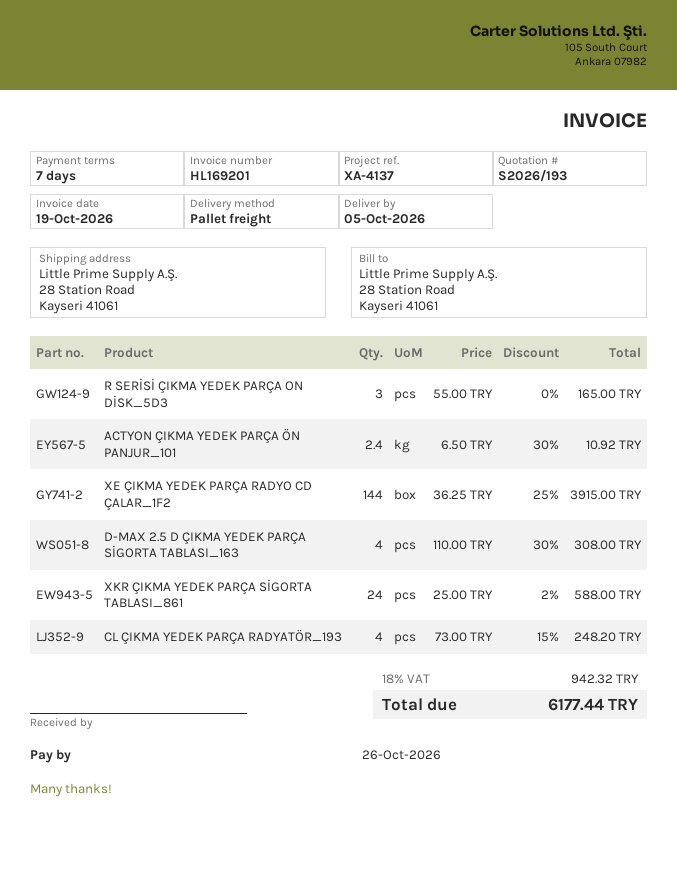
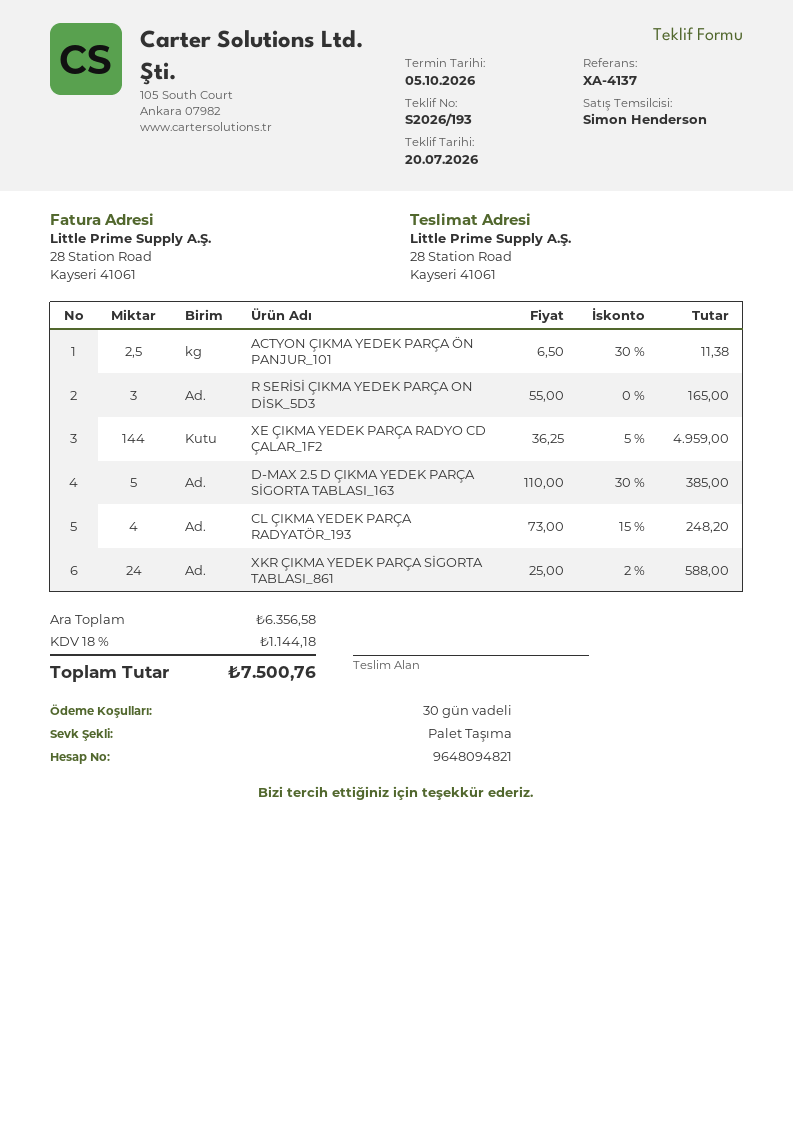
payment terms: 7 days -> 30 days
ACTYON ÇIKMA YEDEK PARÇA ÖN PANJUR_101: 2.4 x 6.50 - 30% = 10.92 -> 2.5 x 6.50 - 30% = 11.38
XE ÇIKMA YEDEK PARÇA RADYO CD ÇALAR_1F2: 144 x 36.25 - 25% = 3915.00 -> 144 x 36.25 - 5% = 4959.00
D-MAX 2.5 D ÇIKMA YEDEK PARÇA SİGORTA TABLASI_163: 4 x 110.00 - 30% = 308.00 -> 5 x 110.00 - 30% = 385.00
tax: 18% = 942.32 -> 18% = 1144.18
total: 6177.44 -> 7500.76

